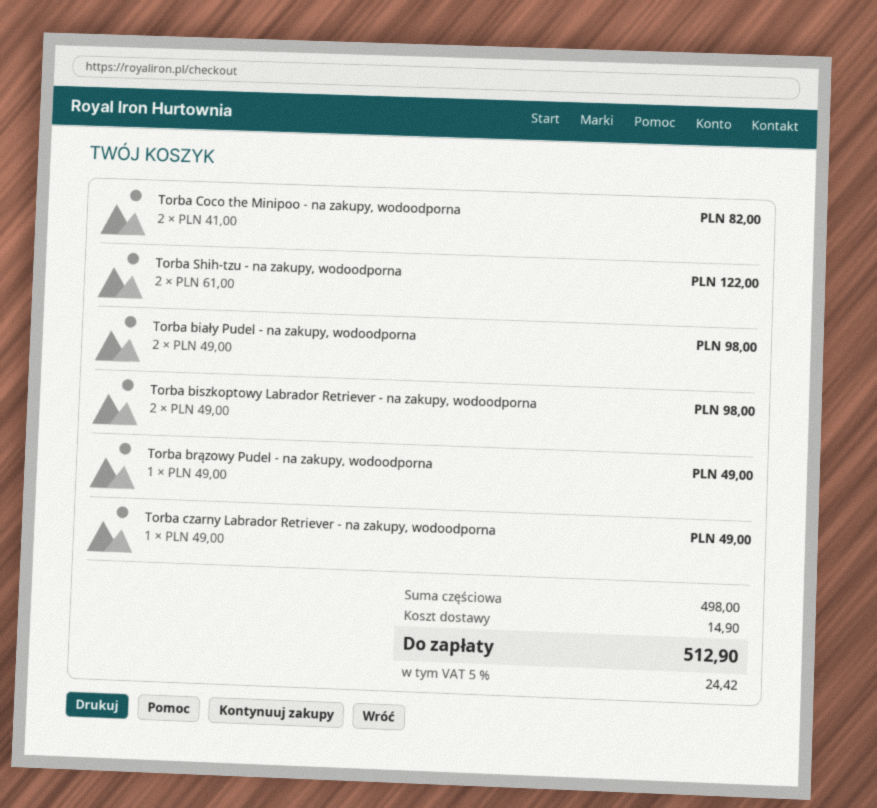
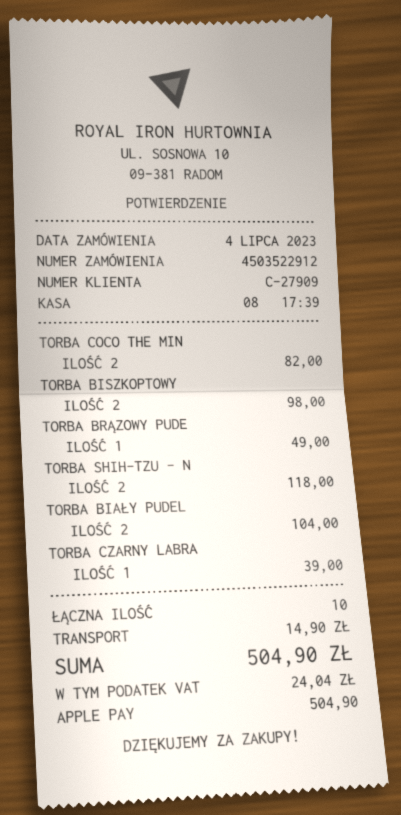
Torba Shih-tzu - na zakupy, wodoodporna: 2 for 122.00 -> 2 for 118.00
Torba biały Pudel - na zakupy, wodoodporna: 2 for 98.00 -> 2 for 104.00
Torba czarny Labrador Retriever - na zakupy, wodoodporna: 1 for 49.00 -> 1 for 39.00
tax: 24.42 -> 24.04
total: 512.90 -> 504.90

